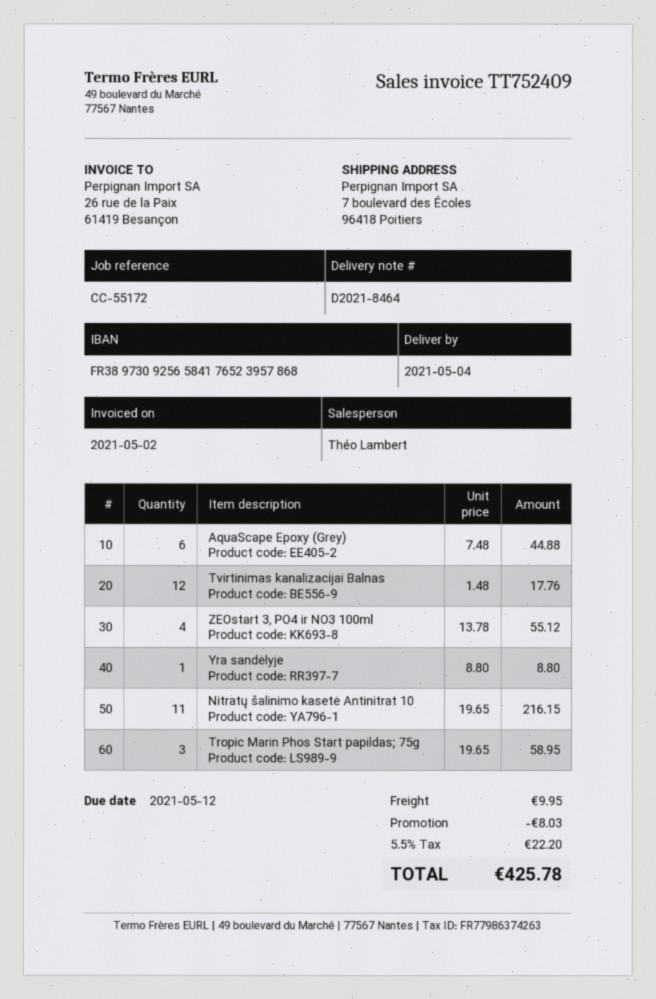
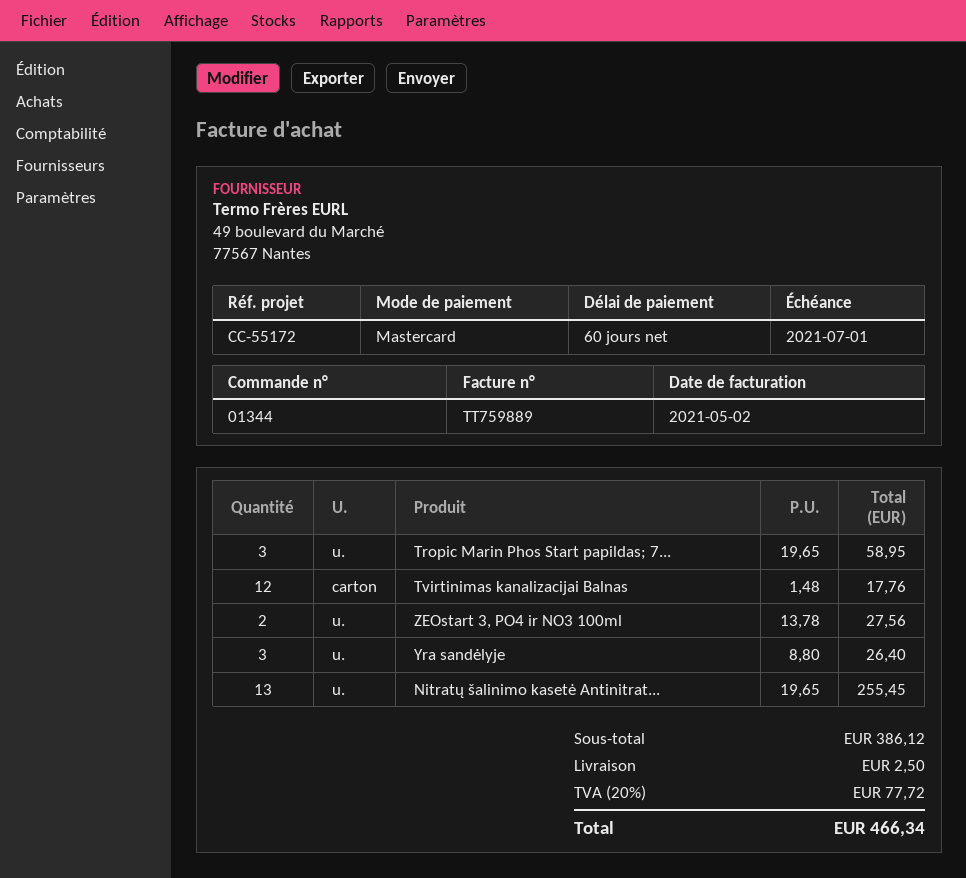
invoice number: TT752409 -> TT759889
due date: 2021-05-12 -> 2021-07-01
AquaScape Epoxy (Grey): 6 x 7.48 = 44.88 -> none
ZEOstart 3, PO4 ir NO3 100ml: 4 x 13.78 = 55.12 -> 2 x 13.78 = 27.56
Yra sandėlyje: 1 x 8.80 = 8.80 -> 3 x 8.80 = 26.40
Nitratų šalinimo kasetė Antinitrat 10: 11 x 19.65 = 216.15 -> 13 x 19.65 = 255.45
discount: 8.03 -> none
shipping: 9.95 -> 2.50
tax: 5.5% = 22.20 -> 20% = 77.72
total: 425.78 -> 466.34

